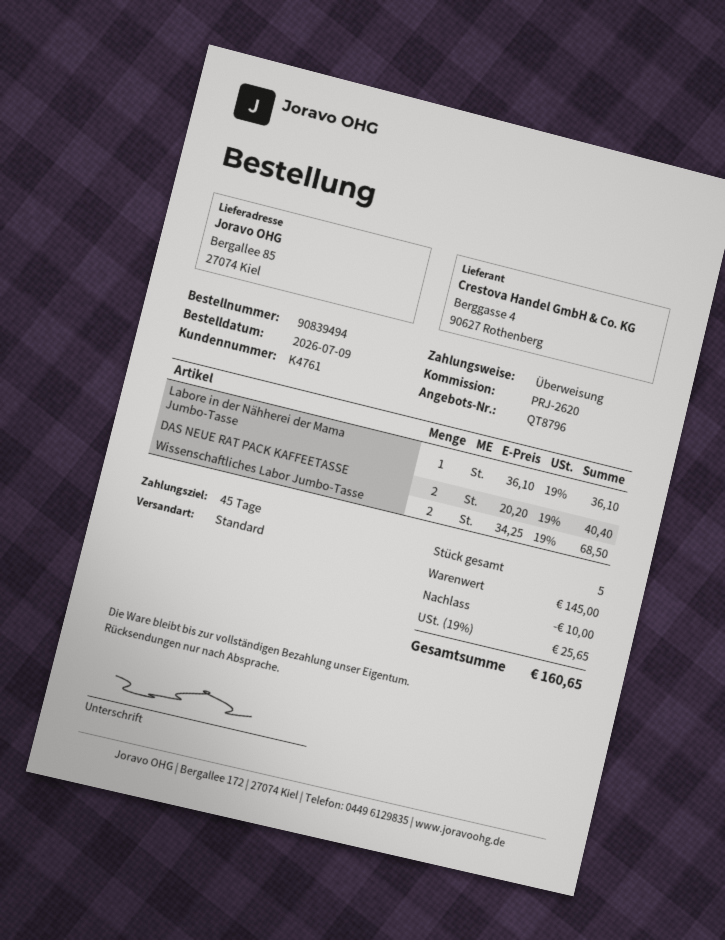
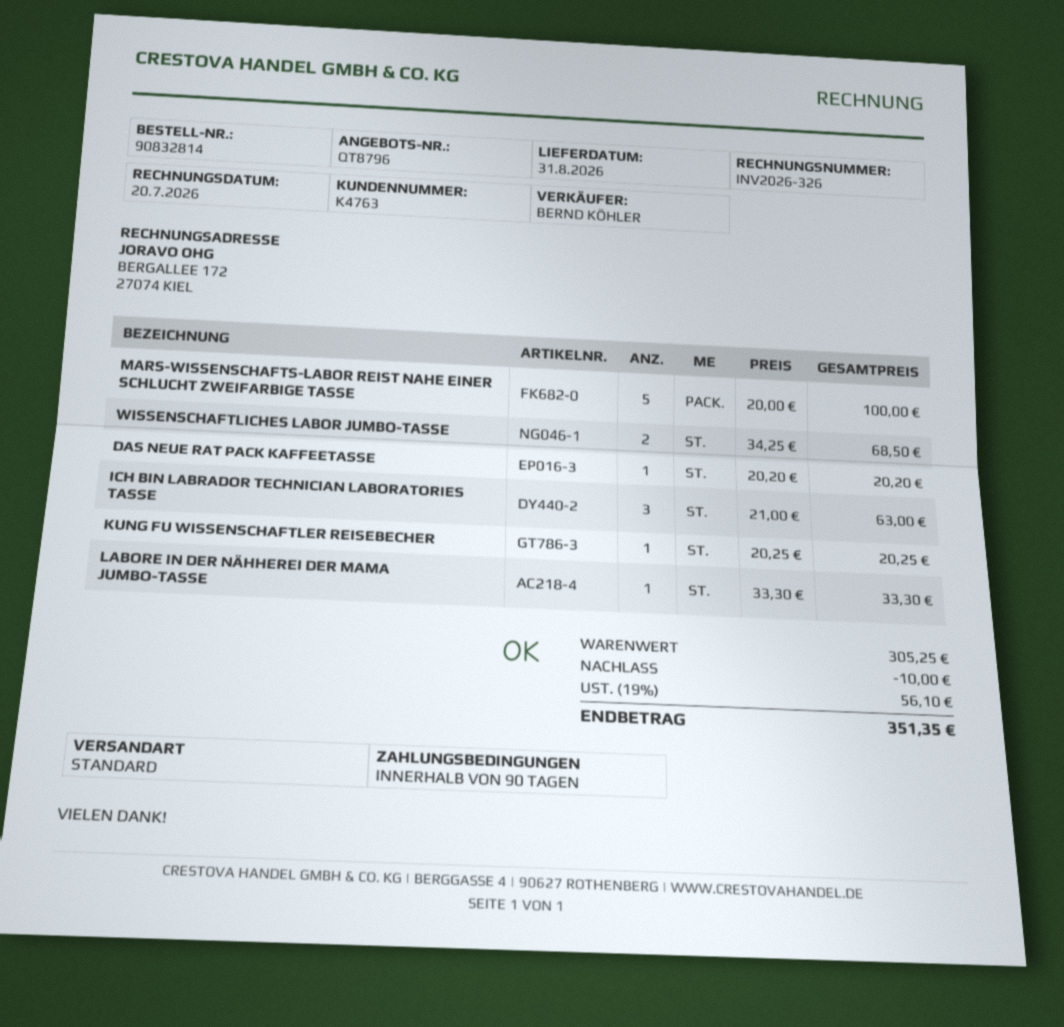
order number: 90839494 -> 90832814
payment terms: 45 days -> 90 days
customer number: K4761 -> K4763
Labore in der Nähherei der Mama Jumbo-Tasse: 1 x 36.10 = 36.10 -> 1 x 33.30 = 33.30
DAS NEUE RAT PACK KAFFEETASSE: 2 x 20.20 = 40.40 -> 1 x 20.20 = 20.20
MARS-WISSENSCHAFTS-LABOR REIST NAHE EINER SCHLUCHT ZWEIFARBIGE TASSE: none -> 5 x 20.00 = 100.00
ICH BIN LABRADOR TECHNICIAN LABORATORIES TASSE: none -> 3 x 21.00 = 63.00
KUNG FU WISSENSCHAFTLER REISEBECHER: none -> 1 x 20.25 = 20.25
subtotal: 145.00 -> 305.25
tax: 19% = 25.65 -> 19% = 56.10
total: 160.65 -> 351.35

